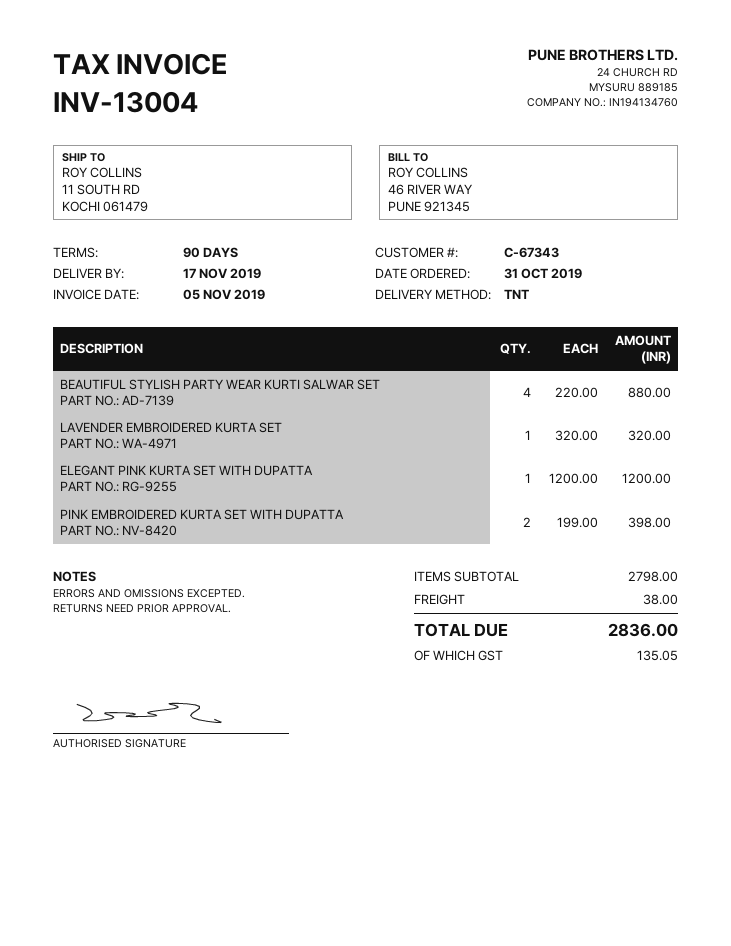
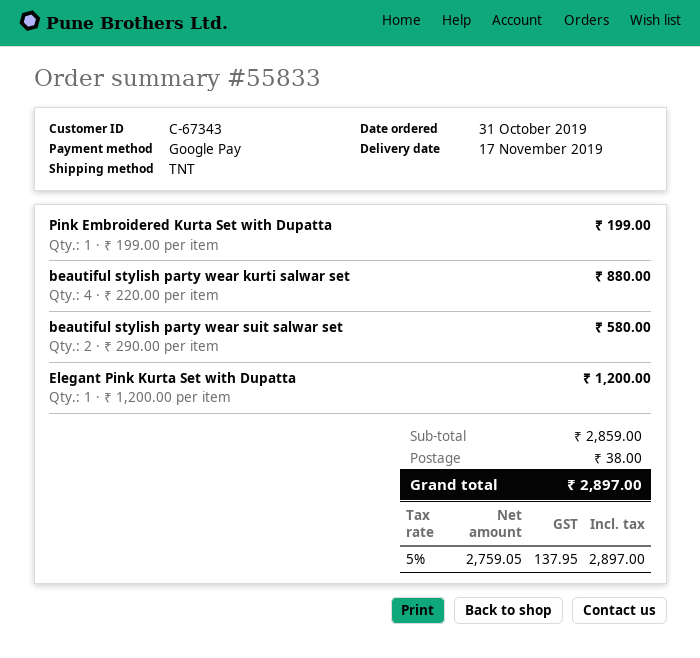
LAVENDER EMBROIDERED KURTA SET: 1 x 320.00 = 320.00 -> none
PINK EMBROIDERED KURTA SET WITH DUPATTA: 2 x 199.00 = 398.00 -> 1 x 199.00 = 199.00
beautiful stylish party wear suit salwar set: none -> 2 x 290.00 = 580.00
subtotal: 2798.00 -> 2859.00
tax: 135.05 -> 137.95
total: 2836.00 -> 2897.00

